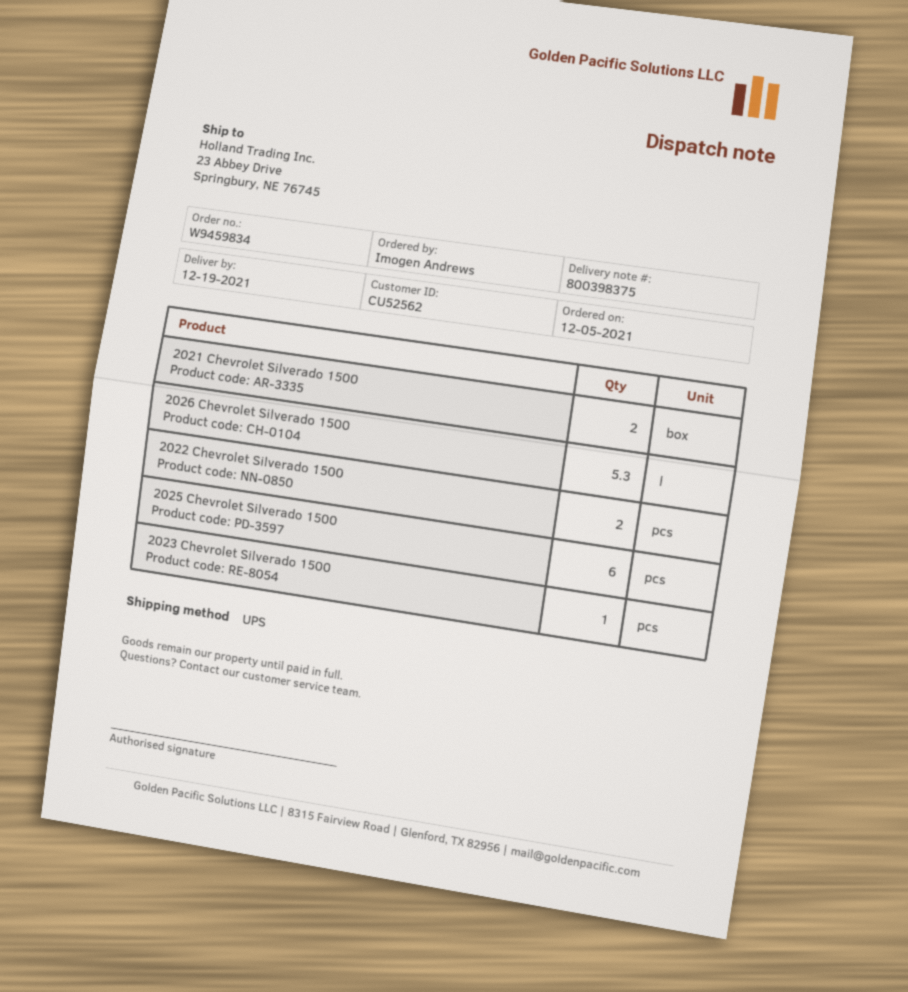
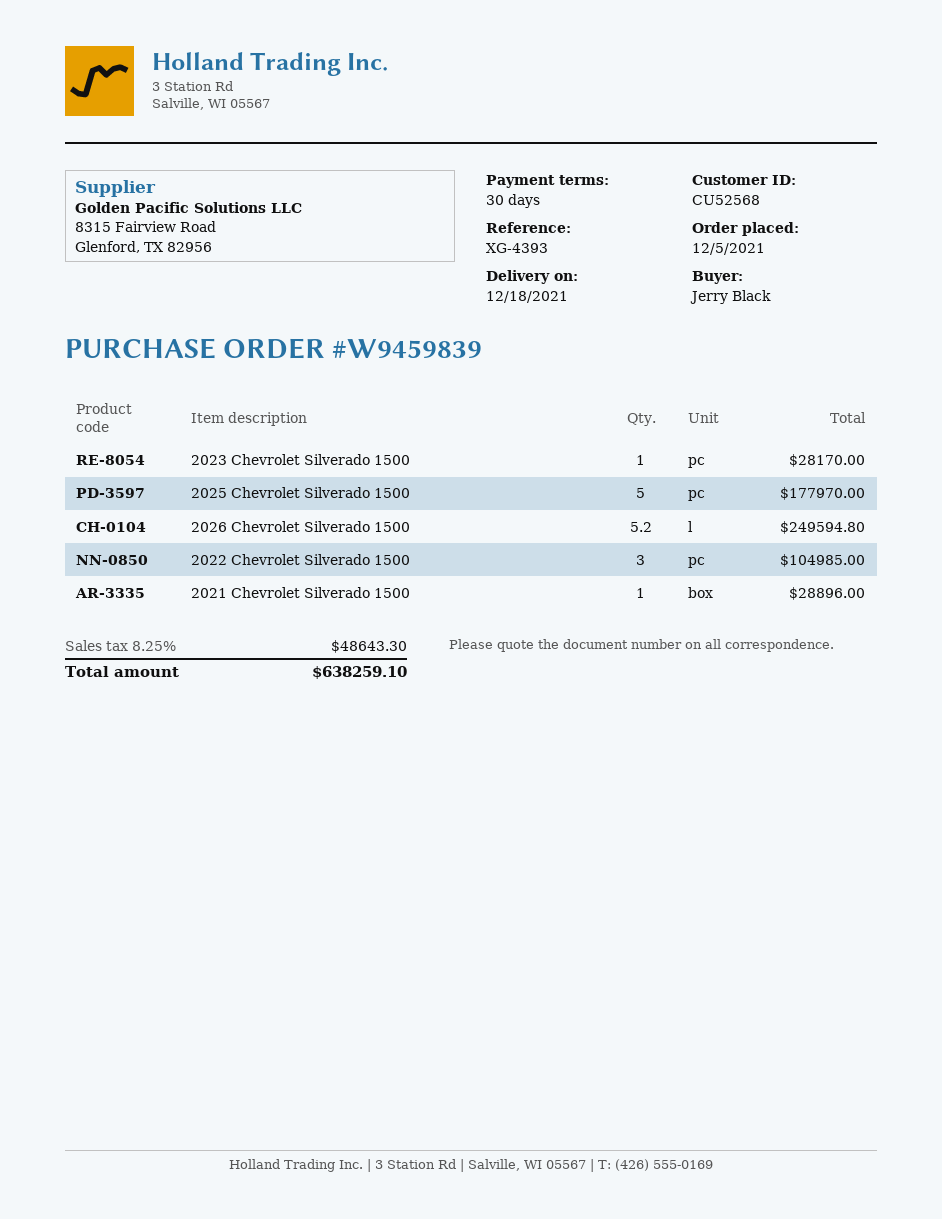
order number: W9459834 -> W9459839
delivery date: 2021-12-19 -> 2021-12-18
customer number: CU52562 -> CU52568
ordered by: Imogen Andrews -> Jerry Black
2021 Chevrolet Silverado 1500: 2 -> 1
2026 Chevrolet Silverado 1500: 5.3 -> 5.2
2022 Chevrolet Silverado 1500: 2 -> 3
2025 Chevrolet Silverado 1500: 6 -> 5

